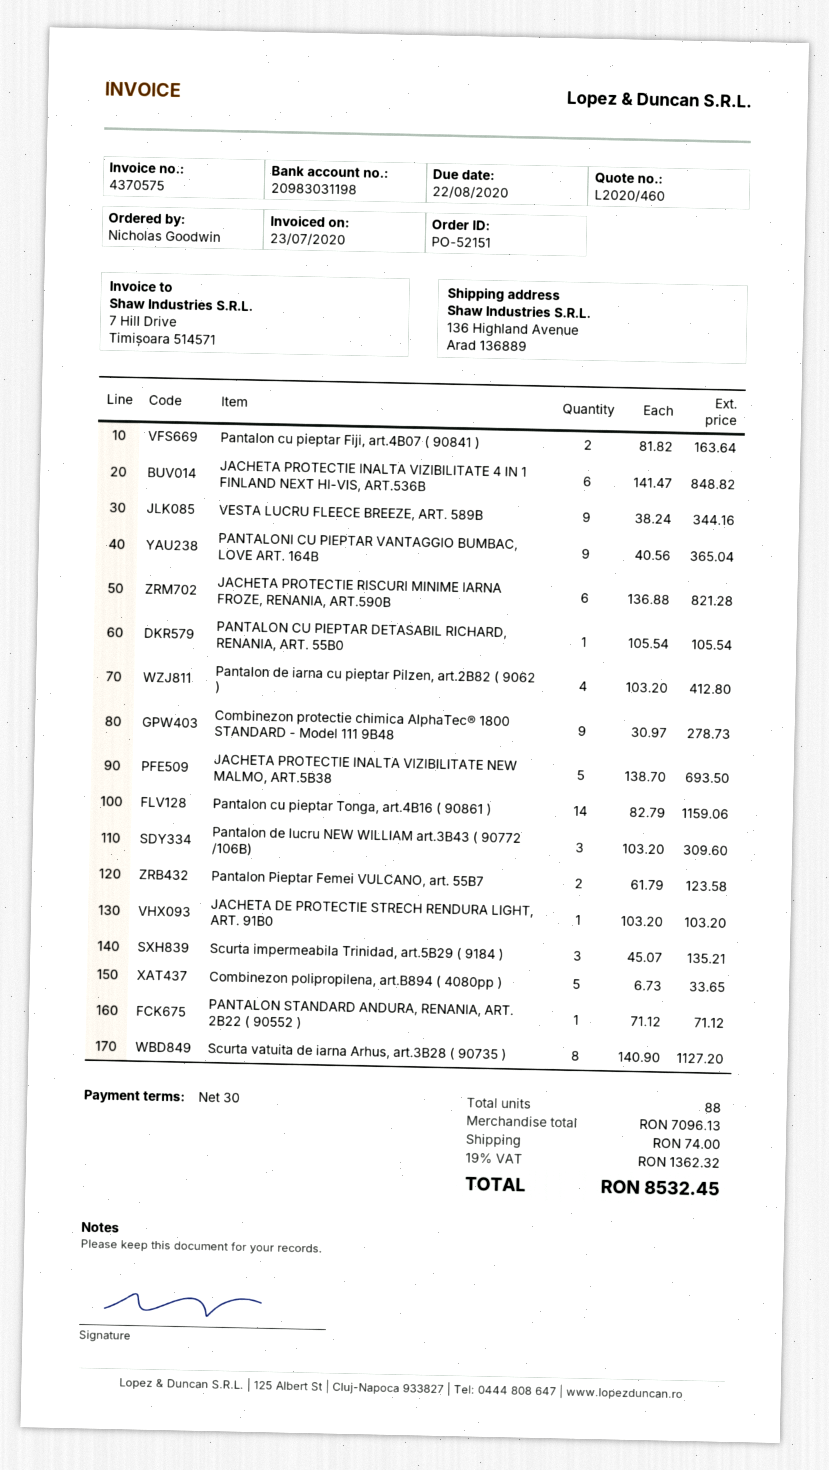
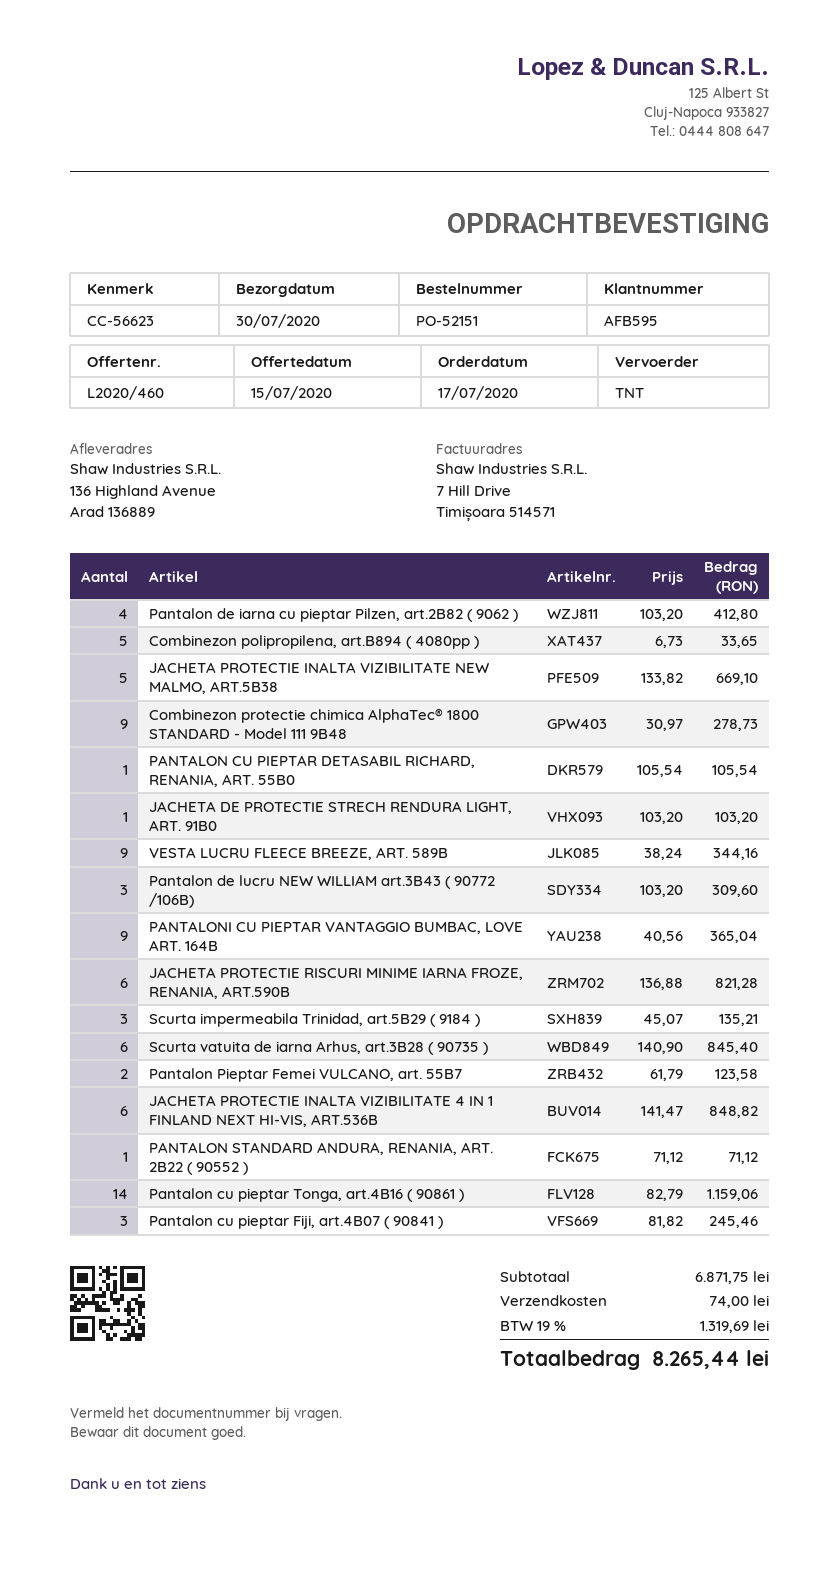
Pantalon cu pieptar Fiji, art.4B07 ( 90841 ): 2 x 81.82 = 163.64 -> 3 x 81.82 = 245.46
JACHETA PROTECTIE INALTA VIZIBILITATE NEW MALMO, ART.5B38: 5 x 138.70 = 693.50 -> 5 x 133.82 = 669.10
Scurta vatuita de iarna Arhus, art.3B28 ( 90735 ): 8 x 140.90 = 1127.20 -> 6 x 140.90 = 845.40
subtotal: 7096.13 -> 6871.75
tax: 19% = 1362.32 -> 19% = 1319.69
total: 8532.45 -> 8265.44

